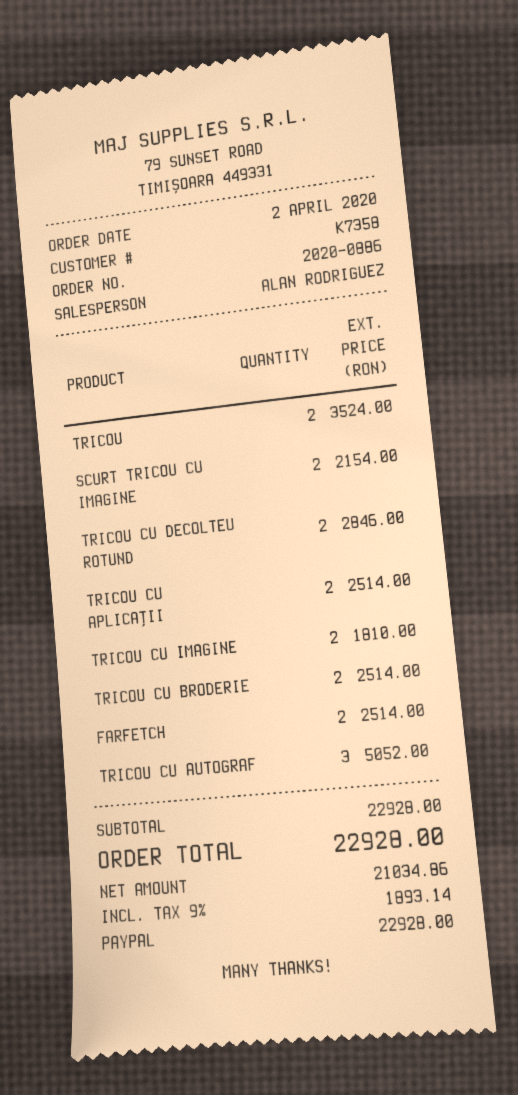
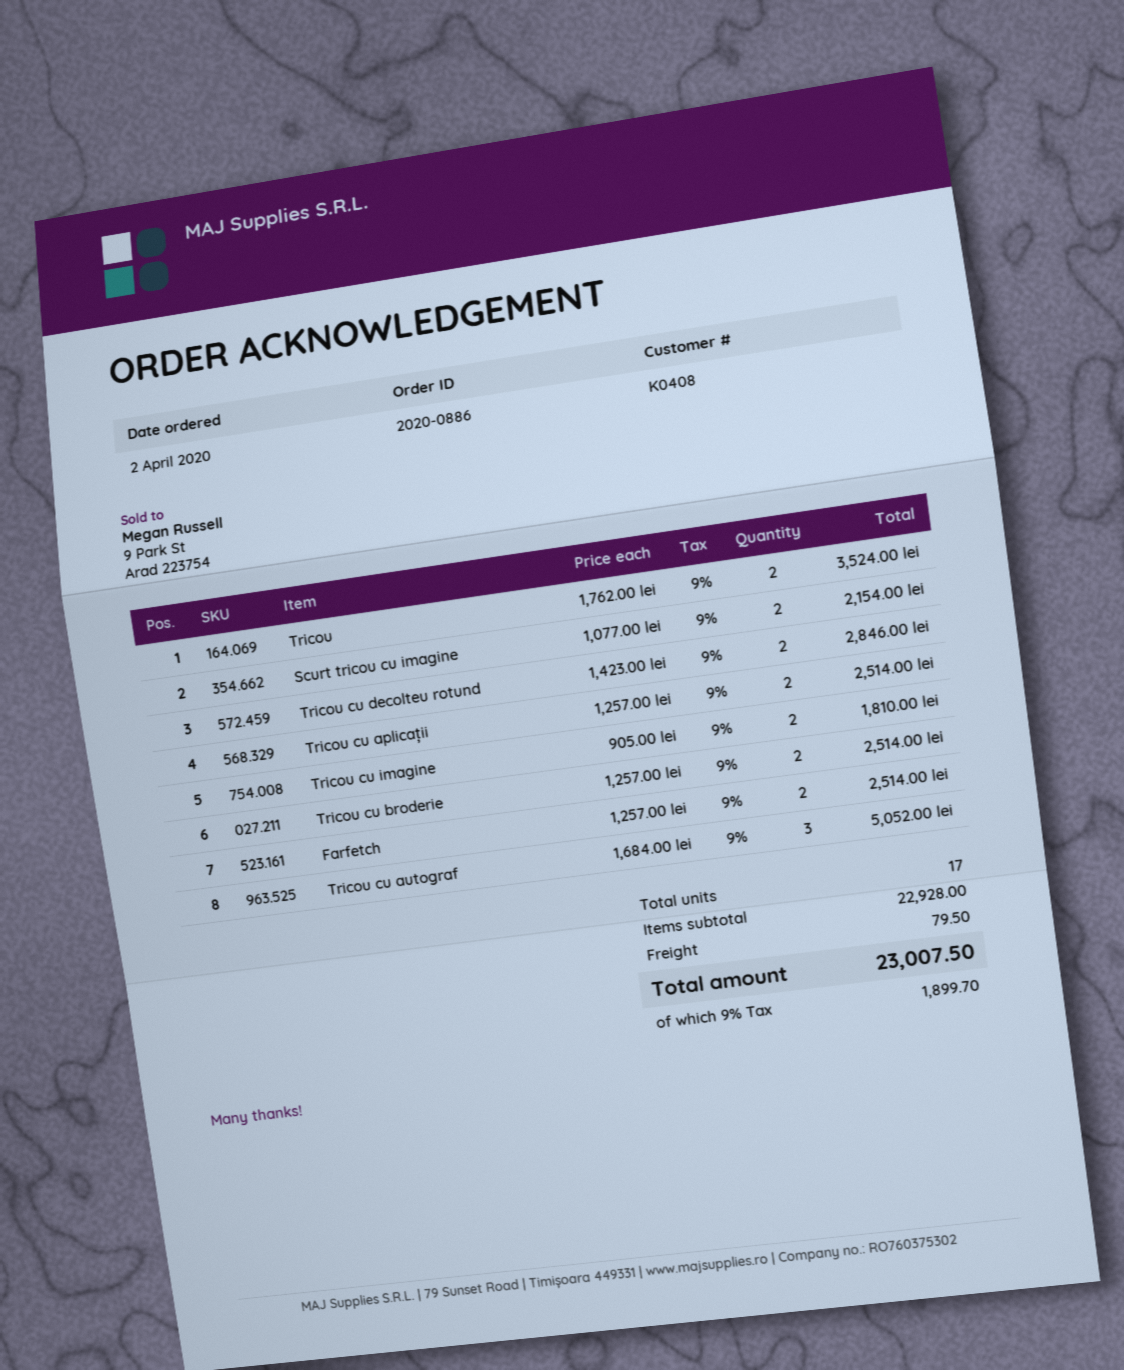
customer number: K7358 -> K0408
shipping: none -> 79.50
tax: 9% = 1893.14 -> 9% = 1899.70
total: 22928.00 -> 23007.50

